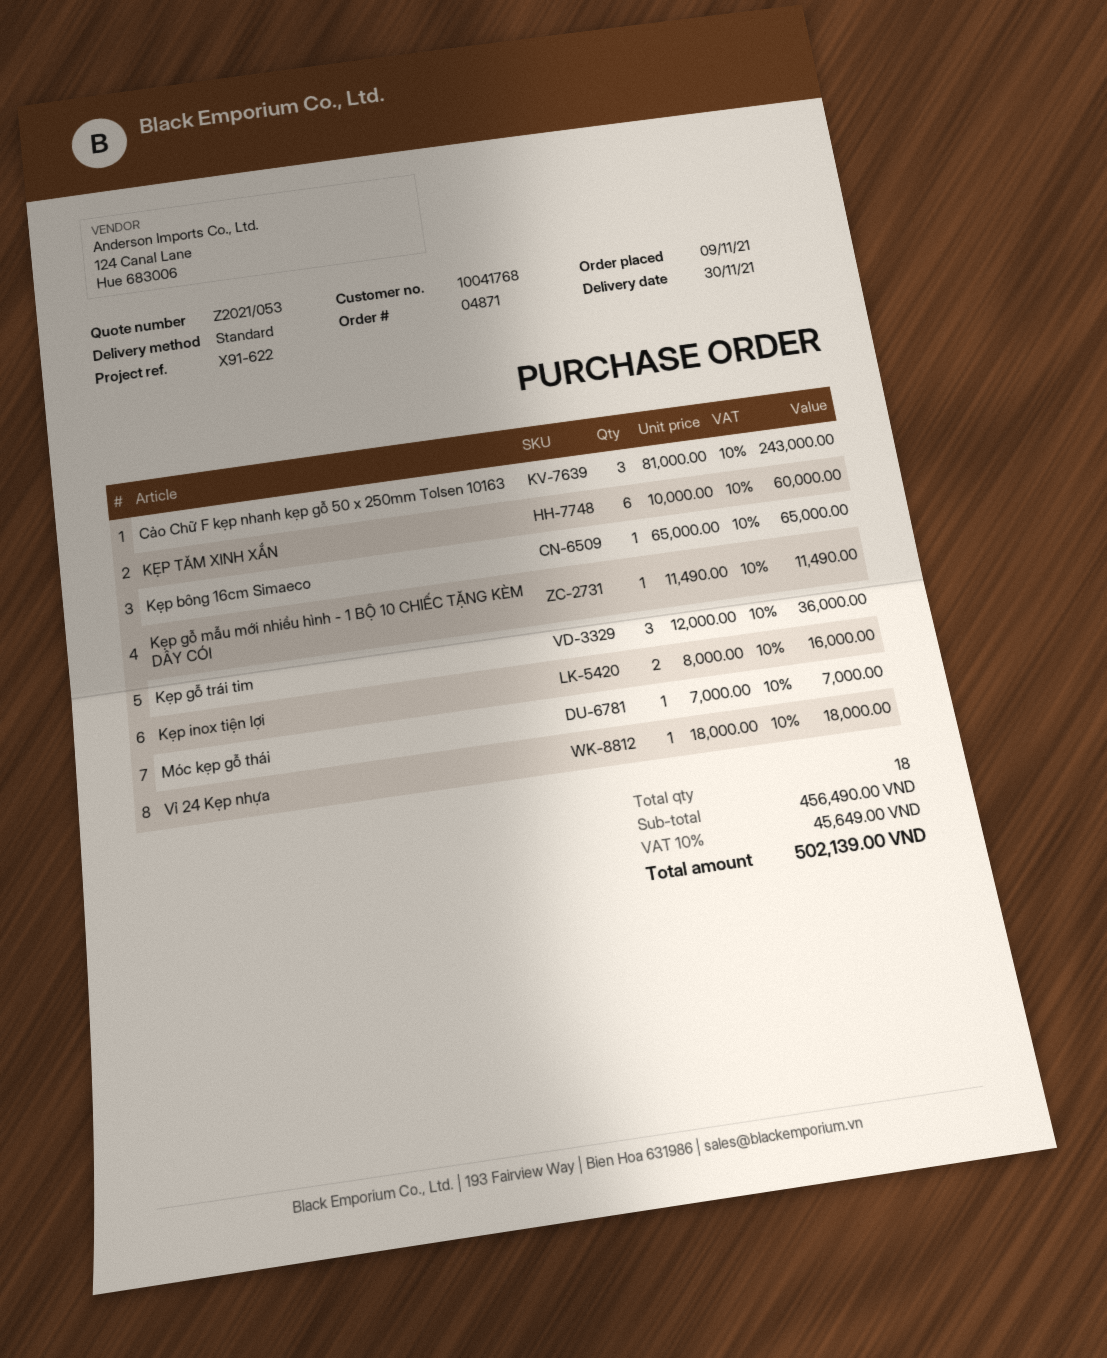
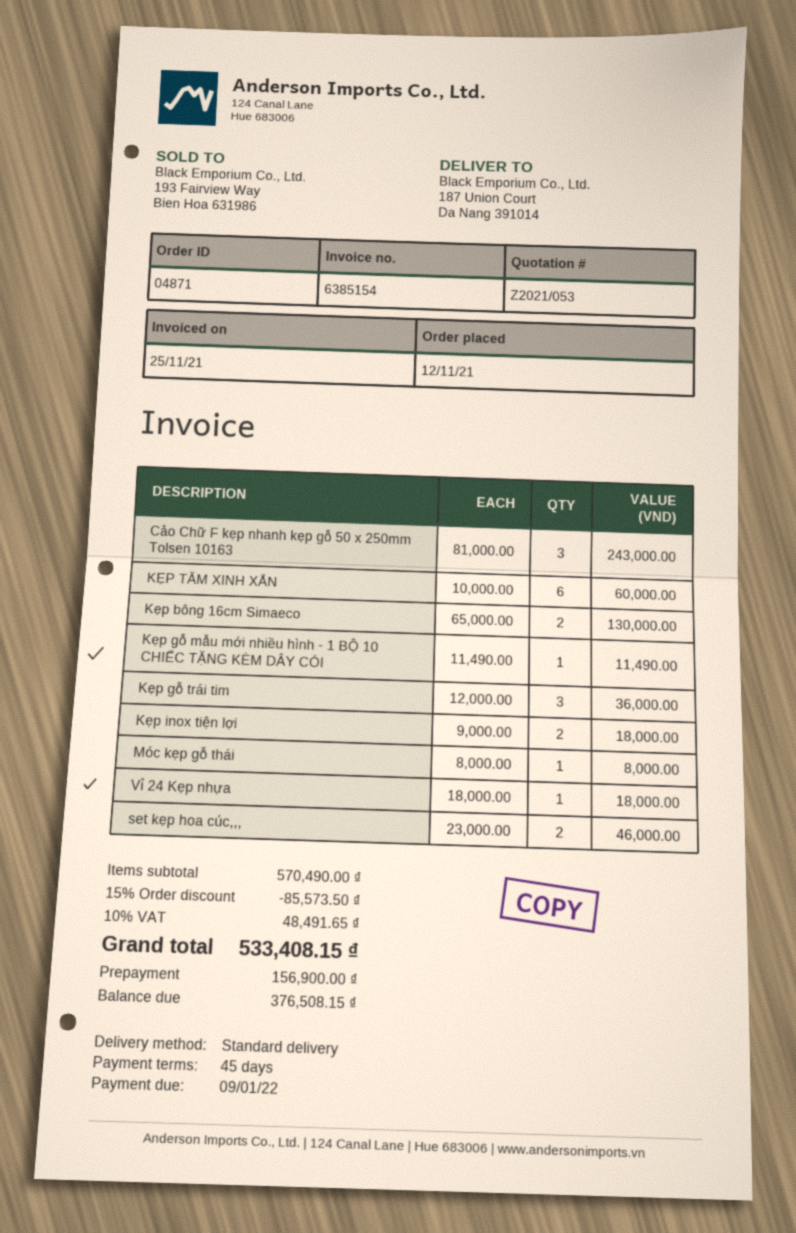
order date: 2021-11-09 -> 2021-11-12
Kẹp bông 16cm Simaeco: 1 x 65000.00 = 65000.00 -> 2 x 65000.00 = 130000.00
Kẹp inox tiện lợi: 2 x 8000.00 = 16000.00 -> 2 x 9000.00 = 18000.00
Móc kẹp gỗ thái: 1 x 7000.00 = 7000.00 -> 1 x 8000.00 = 8000.00
set kẹp hoa cúc,,,: none -> 2 x 23000.00 = 46000.00
subtotal: 456490.00 -> 570490.00
discount: none -> 15% = 85573.50
tax: 10% = 45649.00 -> 10% = 48491.65
total: 502139.00 -> 533408.15

